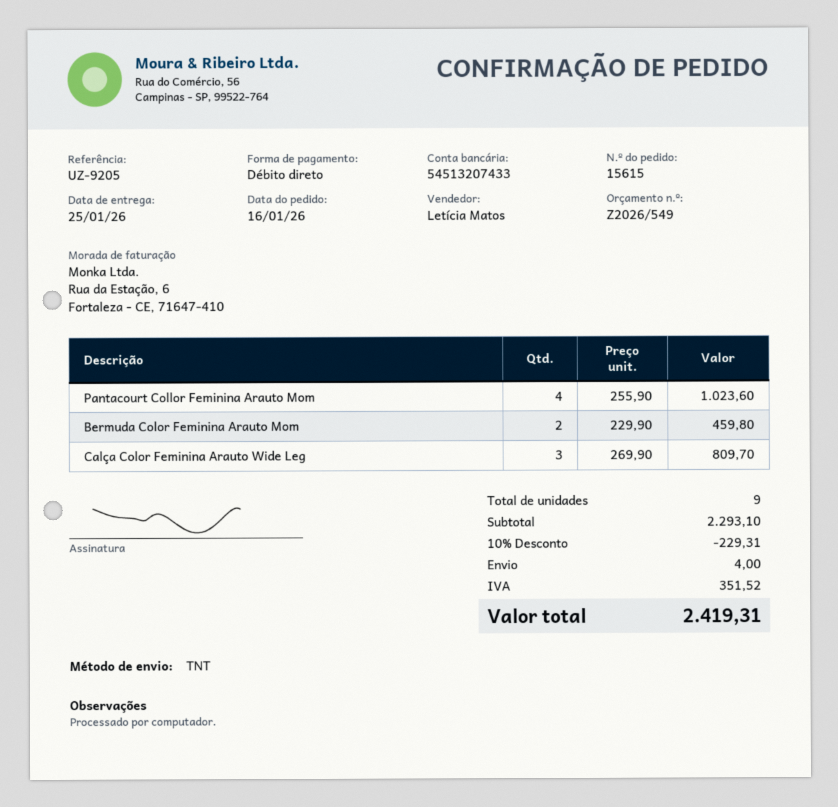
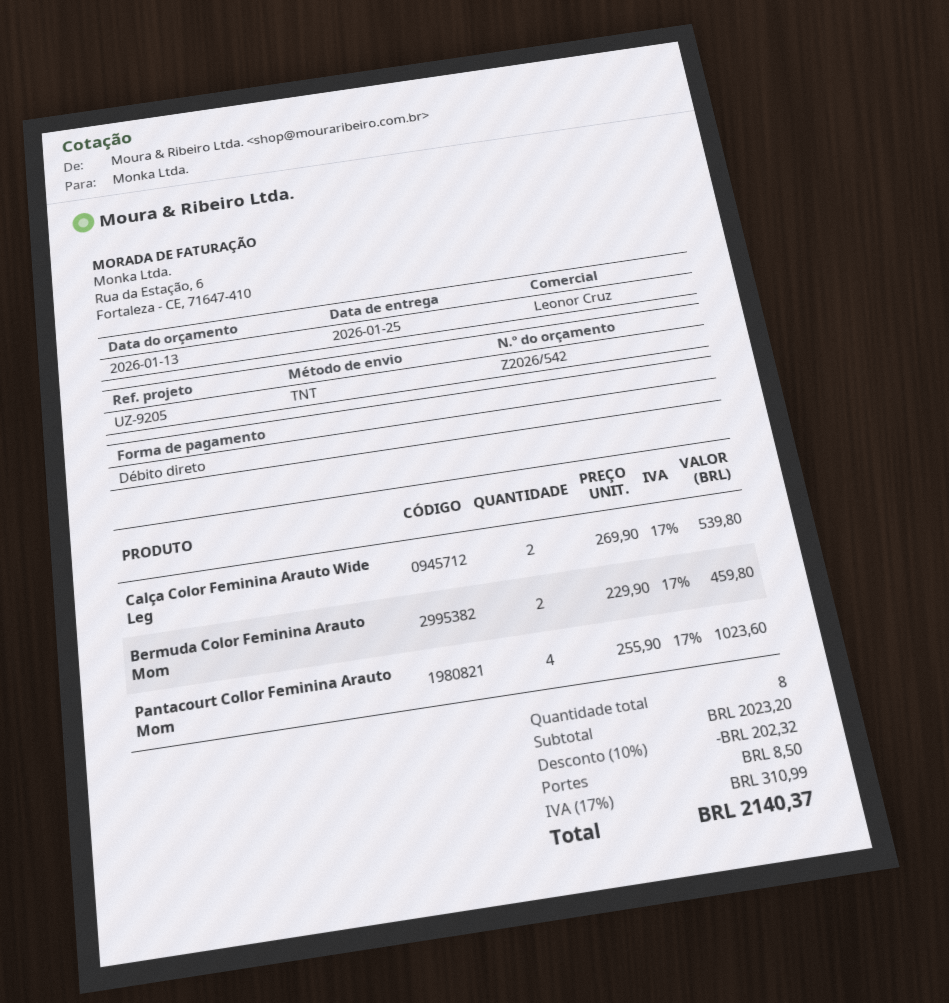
quote number: Z2026/549 -> Z2026/542
sales rep: Letícia Matos -> Leonor Cruz
Calça Color Feminina Arauto Wide Leg: 3 x 269.90 = 809.70 -> 2 x 269.90 = 539.80
total quantity: 9 -> 8
subtotal: 2293.10 -> 2023.20
discount: 10% = 229.31 -> 10% = 202.32
shipping: 4.00 -> 8.50
tax: 351.52 -> 310.99
total: 2419.31 -> 2140.37

